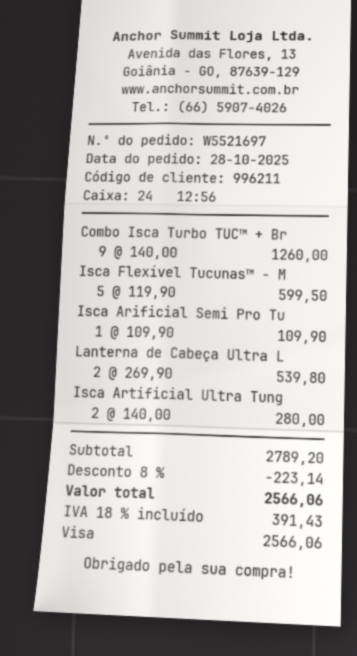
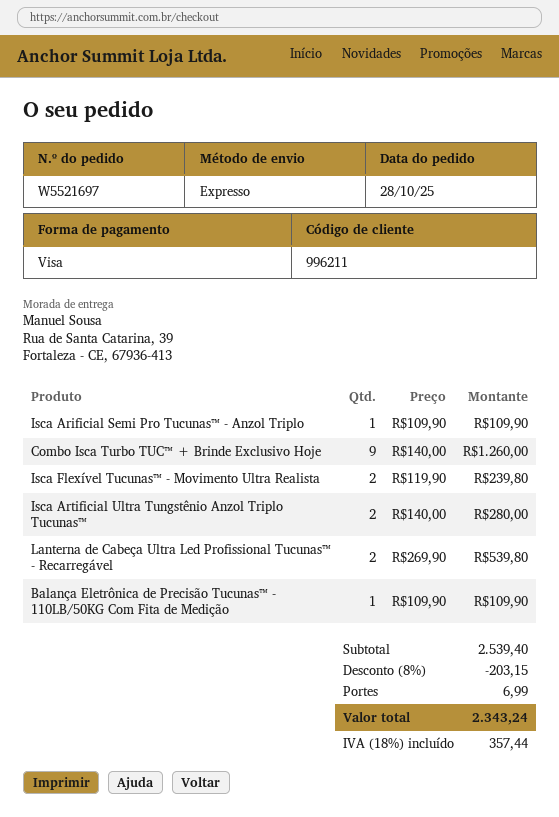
Isca Flexível Tucunas™ - M: 5 x 119.90 = 599.50 -> 2 x 119.90 = 239.80
Balança Eletrônica de Precisão Tucunas™ - 110LB/50KG Com Fita de Medição: none -> 1 x 109.90 = 109.90
subtotal: 2789.20 -> 2539.40
discount: 8% = 223.14 -> 8% = 203.15
shipping: none -> 6.99
tax: 18% = 391.43 -> 18% = 357.44
total: 2566.06 -> 2343.24

